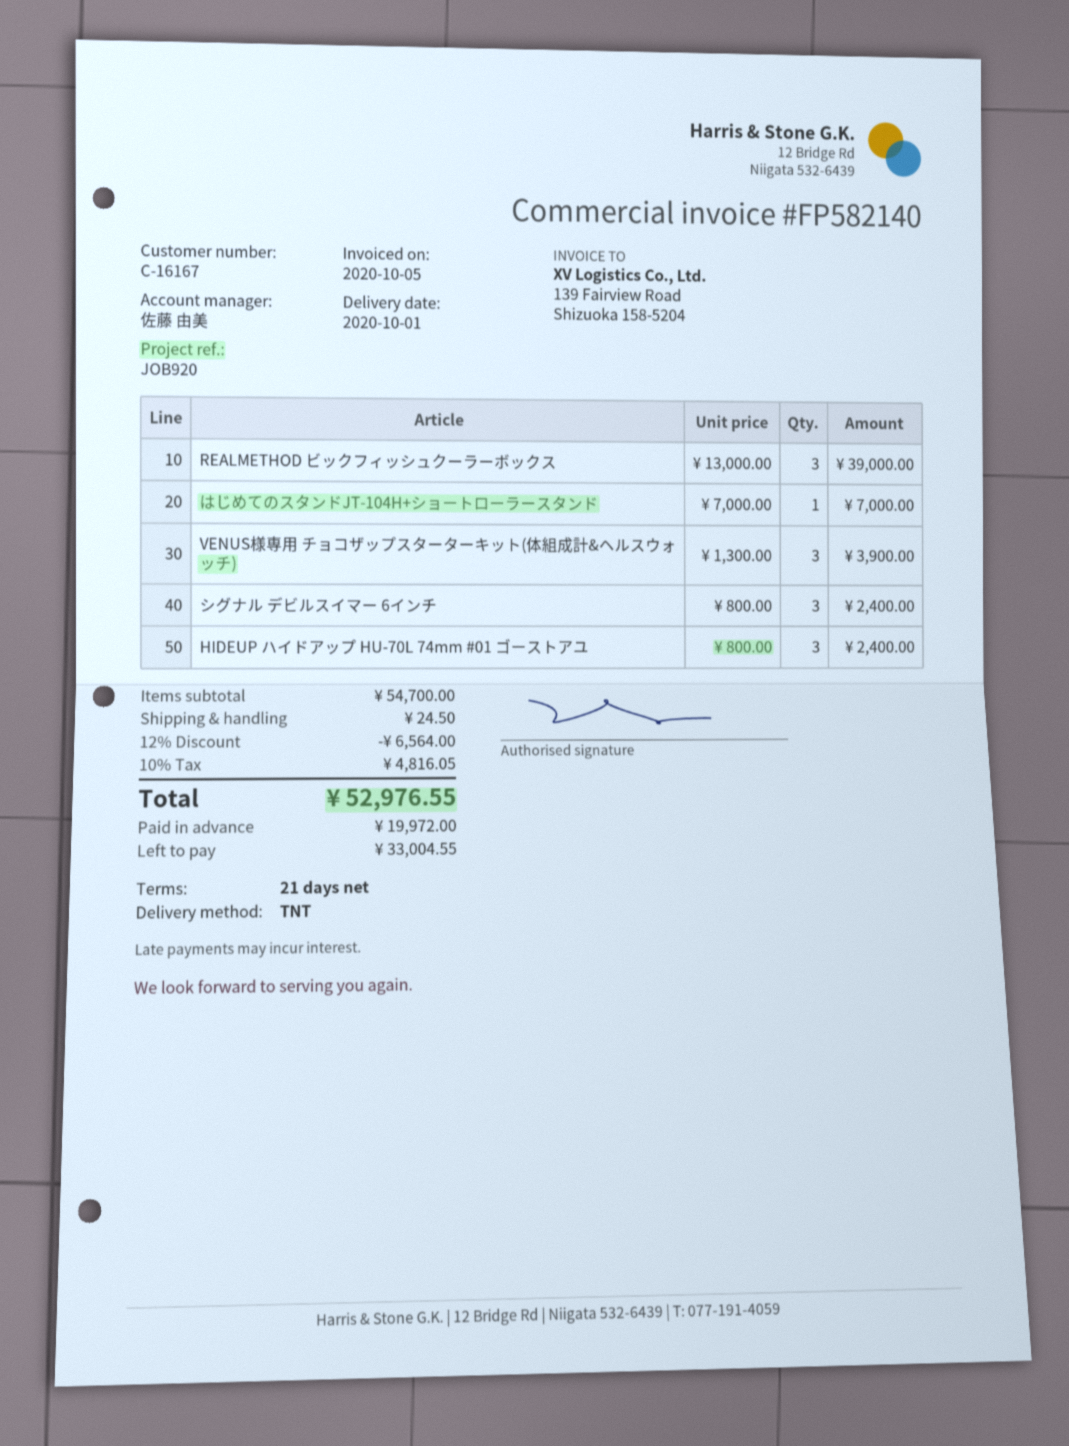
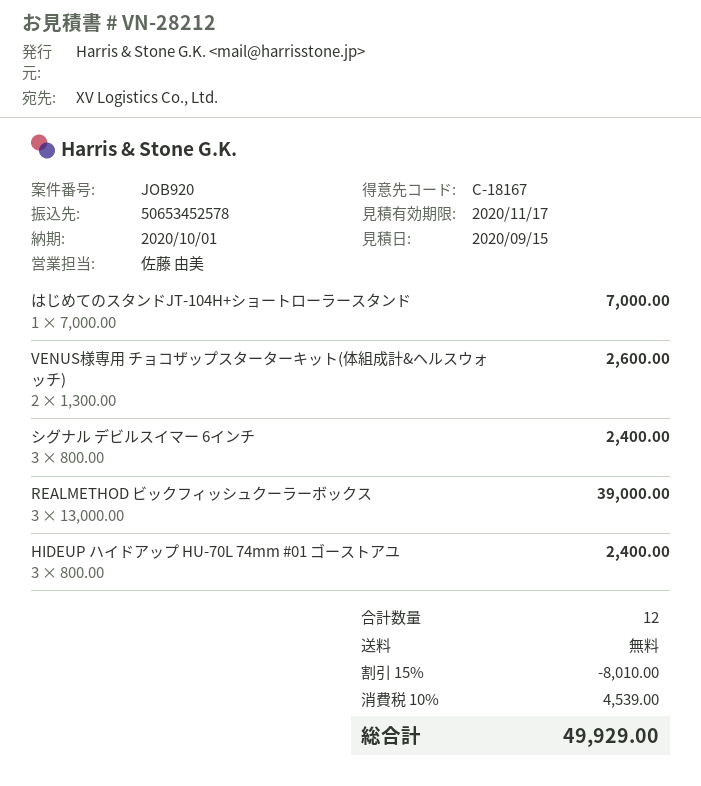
customer number: C-16167 -> C-18167
VENUS様専用 チョコザップスターターキット(体組成計&ヘルスウォッチ): 3 x 1300.00 = 3900.00 -> 2 x 1300.00 = 2600.00
discount: 12% = 6564.00 -> 15% = 8010.00
shipping: 24.50 -> 0.00
tax: 10% = 4816.05 -> 10% = 4539.00
total: 52976.55 -> 49929.00

